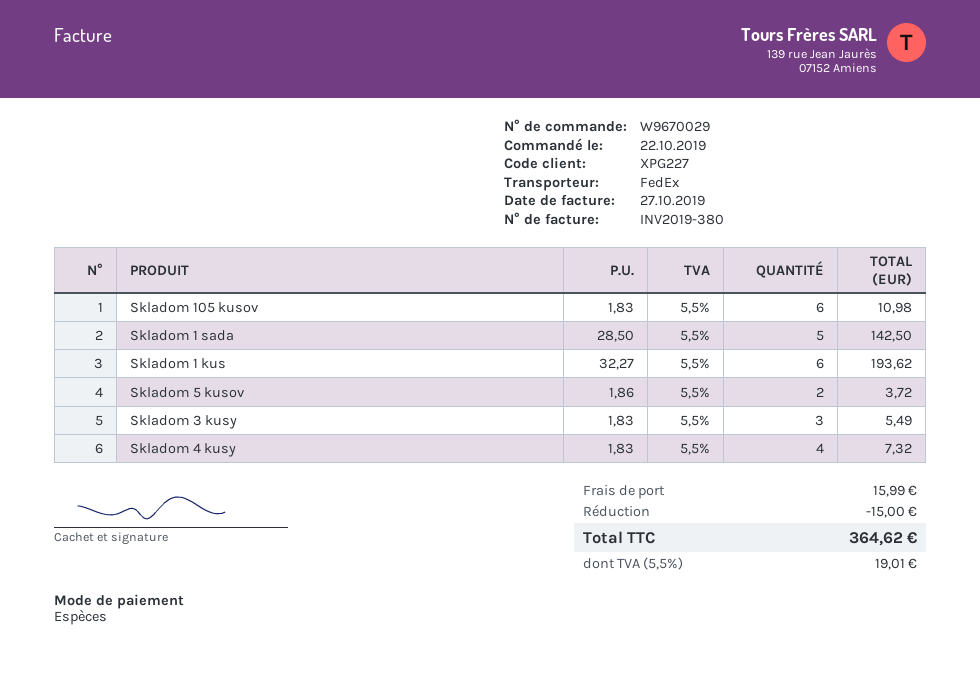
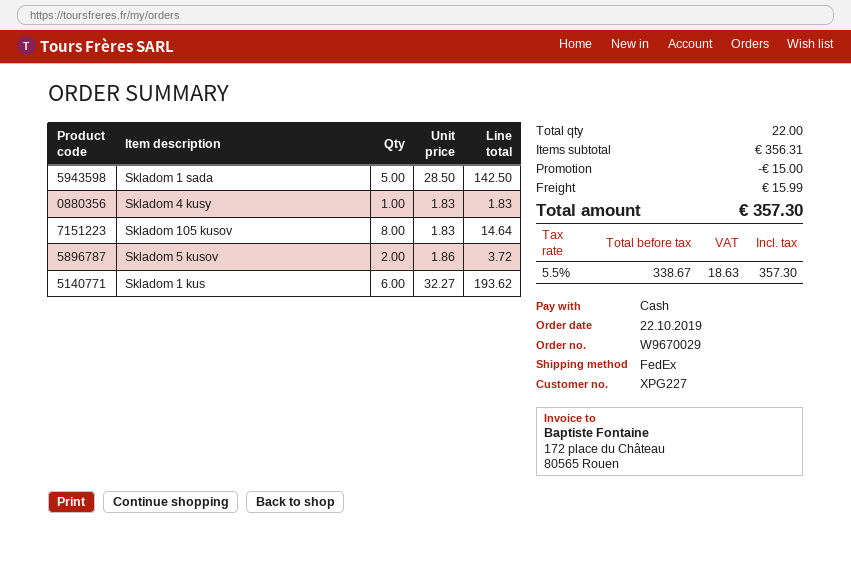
Skladom 105 kusov: 6 x 1.83 = 10.98 -> 8 x 1.83 = 14.64
Skladom 3 kusy: 3 x 1.83 = 5.49 -> none
Skladom 4 kusy: 4 x 1.83 = 7.32 -> 1 x 1.83 = 1.83
tax: 5.5% = 19.01 -> 5.5% = 18.63
total: 364.62 -> 357.30

